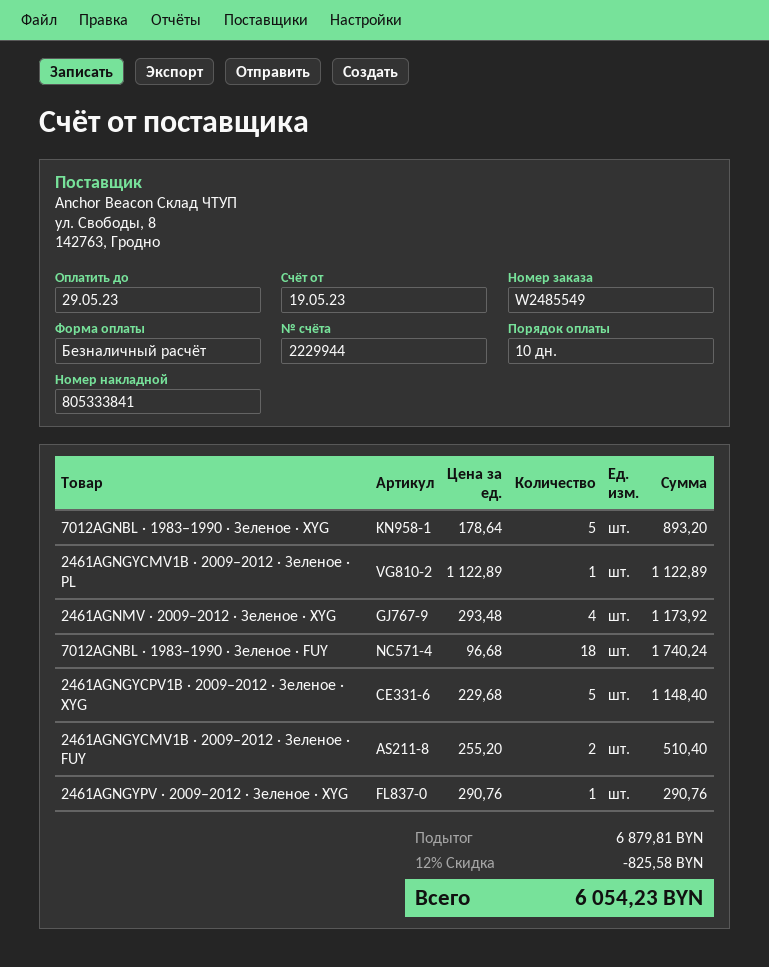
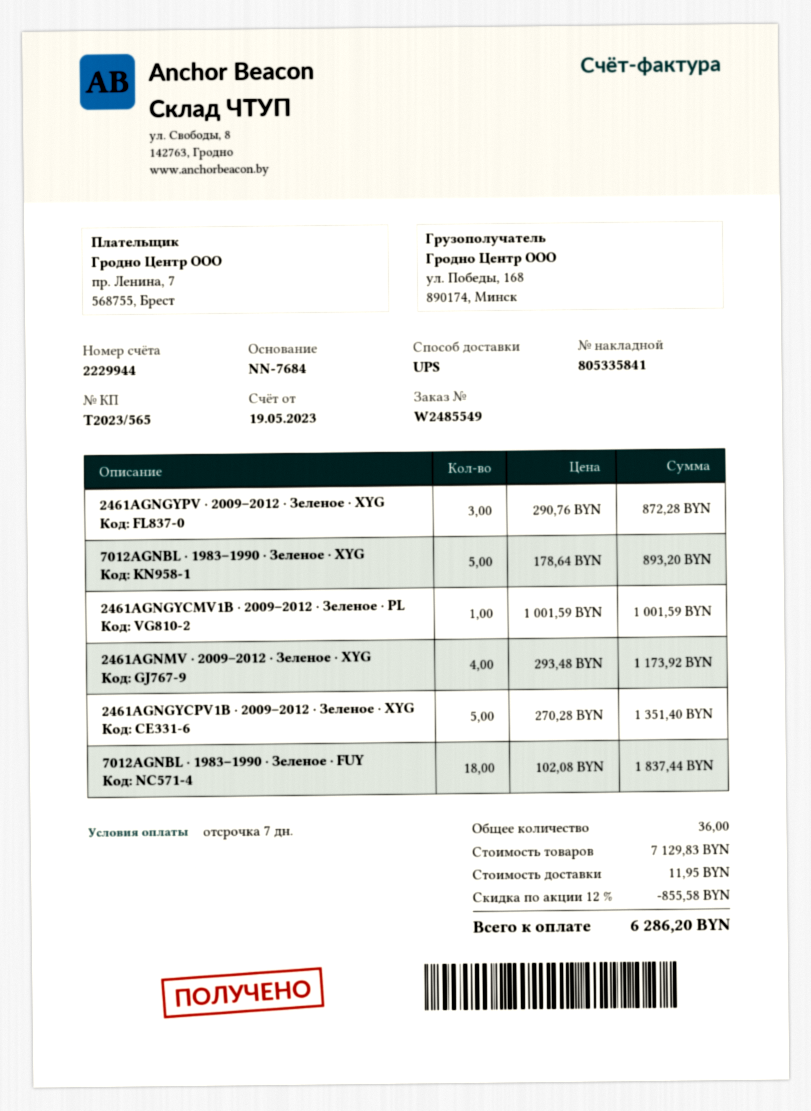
delivery note number: 805333841 -> 805335841
payment terms: 10 days -> 7 days
2461AGNGYCMV1B · 2009–2012 · Зеленое · PL: 1 x 1122.89 = 1122.89 -> 1 x 1001.59 = 1001.59
7012AGNBL · 1983–1990 · Зеленое · FUY: 18 x 96.68 = 1740.24 -> 18 x 102.08 = 1837.44
2461AGNGYCPV1B · 2009–2012 · Зеленое · XYG: 5 x 229.68 = 1148.40 -> 5 x 270.28 = 1351.40
2461AGNGYCMV1B · 2009–2012 · Зеленое · FUY: 2 x 255.20 = 510.40 -> none
2461AGNGYPV · 2009–2012 · Зеленое · XYG: 1 x 290.76 = 290.76 -> 3 x 290.76 = 872.28
subtotal: 6879.81 -> 7129.83
discount: 12% = 825.58 -> 12% = 855.58
shipping: none -> 11.95
total: 6054.23 -> 6286.20

